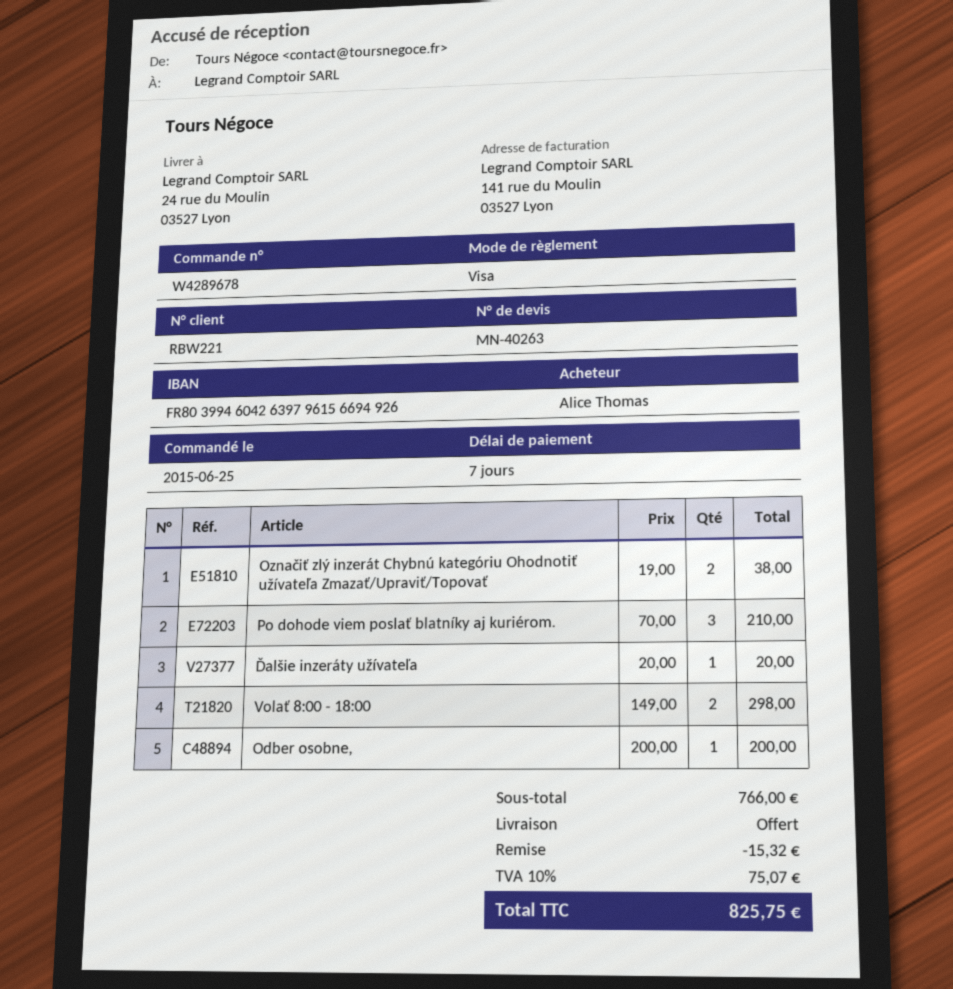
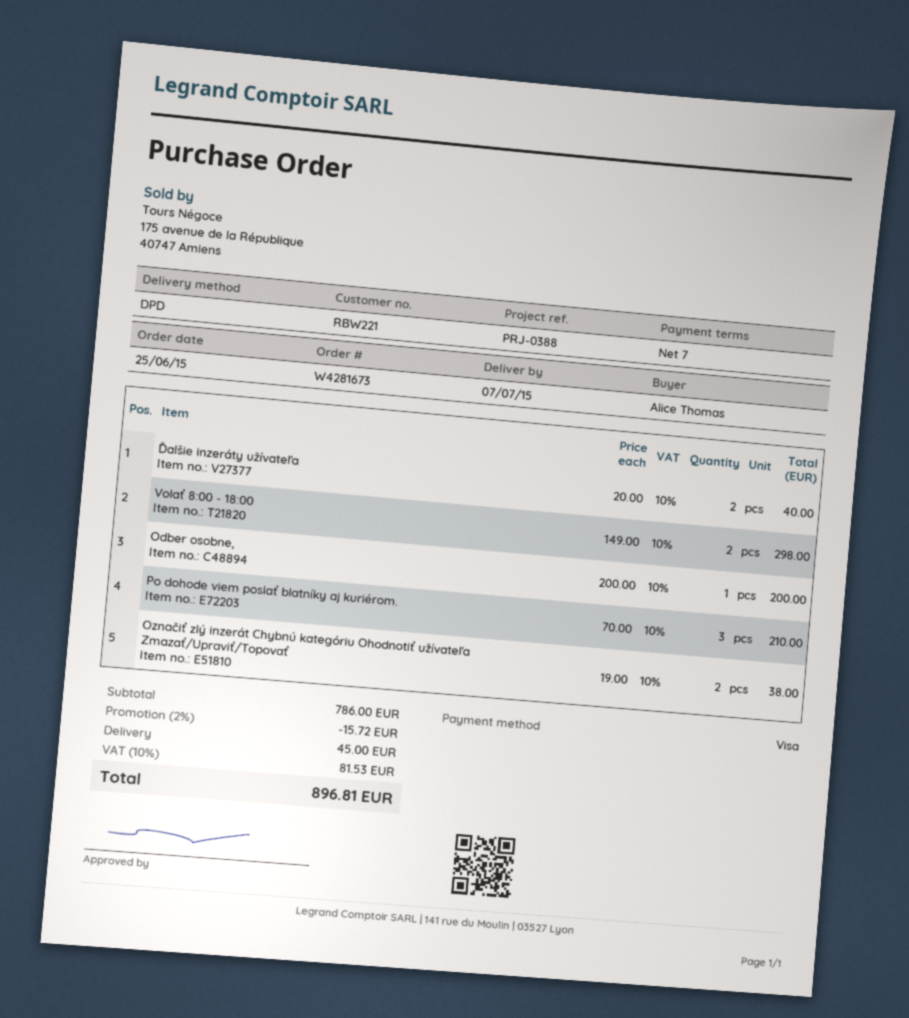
order number: W4289678 -> W4281673
Ďalšie inzeráty užívateľa: 1 x 20.00 = 20.00 -> 2 x 20.00 = 40.00
subtotal: 766.00 -> 786.00
discount: 15.32 -> 15.72
shipping: 0.00 -> 45.00
tax: 10% = 75.07 -> 10% = 81.53
total: 825.75 -> 896.81

